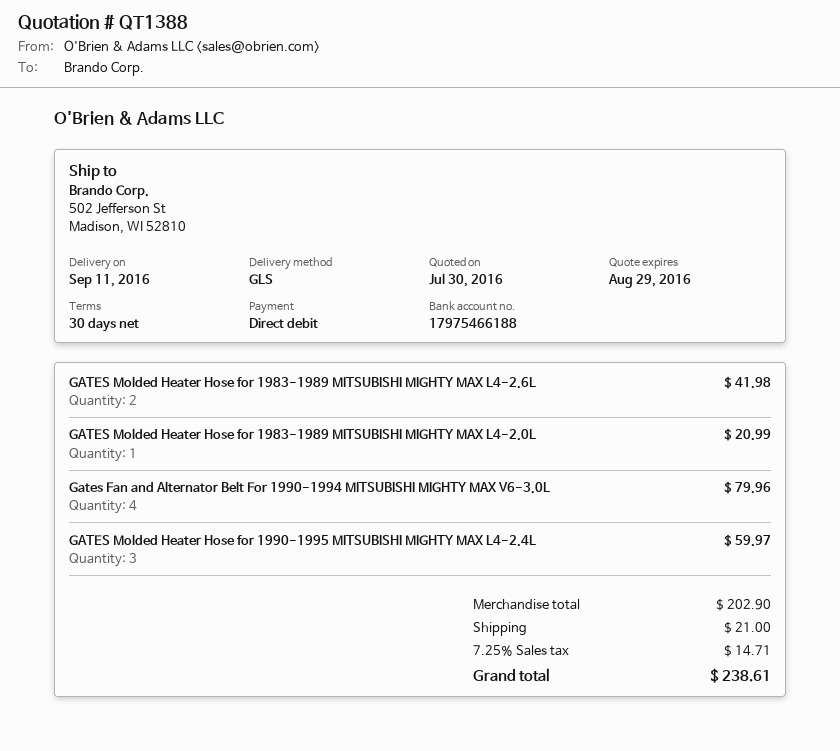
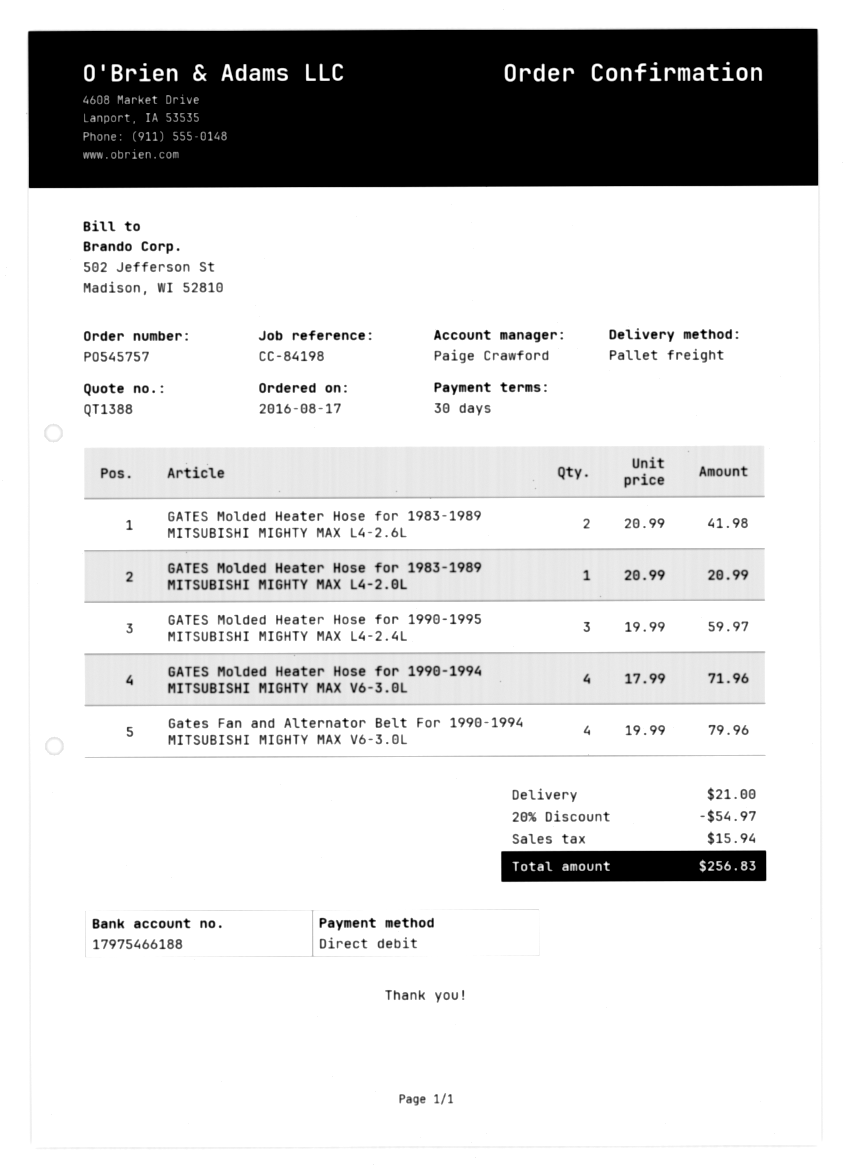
shipping method: GLS -> pallet freight
GATES Molded Heater Hose for 1990-1994 MITSUBISHI MIGHTY MAX V6-3.0L: none -> 4 for 71.96
discount: none -> 20% = 54.97
tax: 14.71 -> 15.94
total: 238.61 -> 256.83

